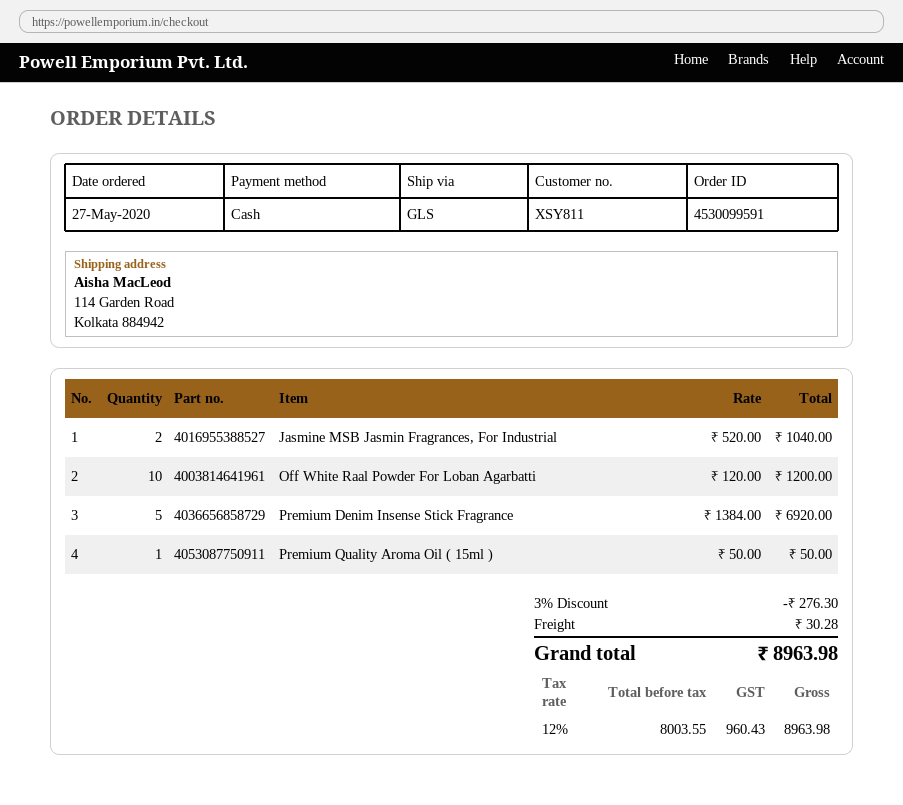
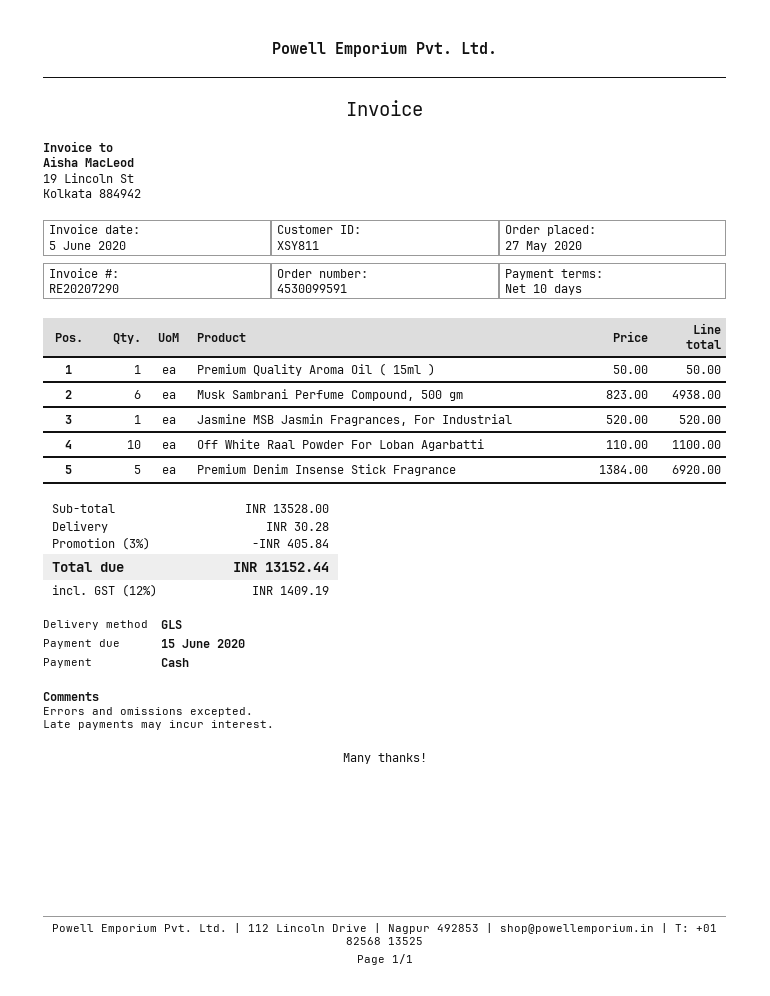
Jasmine MSB Jasmin Fragrances, For Industrial: 2 x 520.00 = 1040.00 -> 1 x 520.00 = 520.00
Off White Raal Powder For Loban Agarbatti: 10 x 120.00 = 1200.00 -> 10 x 110.00 = 1100.00
Musk Sambrani Perfume Compound, 500 gm: none -> 6 x 823.00 = 4938.00
discount: 3% = 276.30 -> 3% = 405.84
tax: 12% = 960.43 -> 12% = 1409.19
total: 8963.98 -> 13152.44

